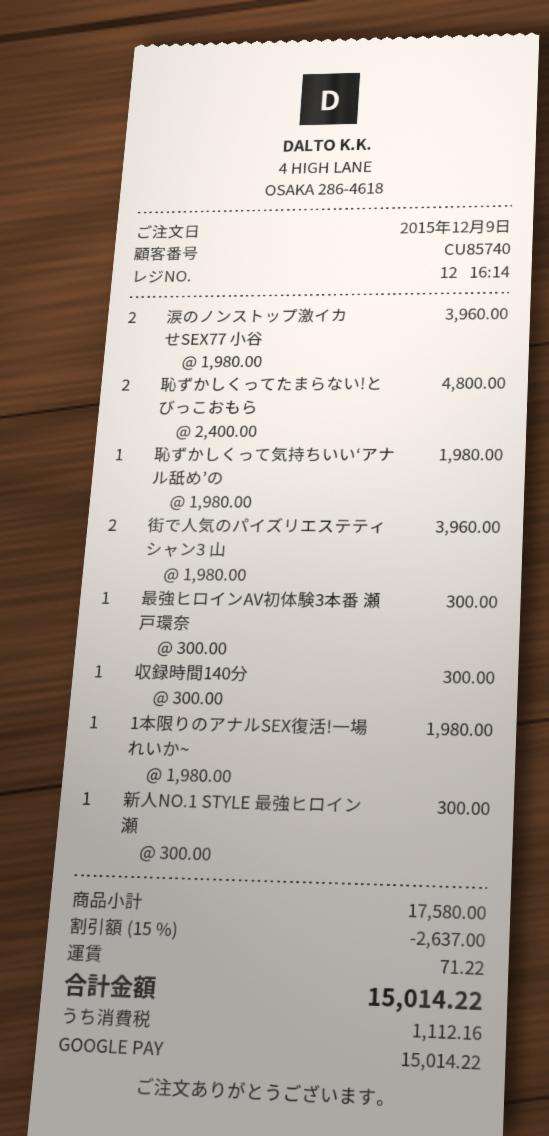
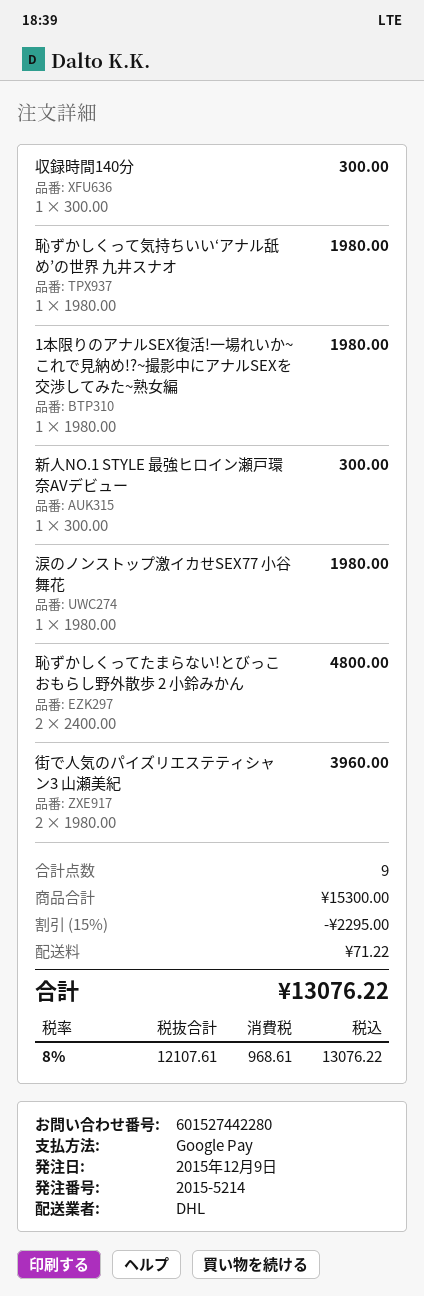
涙のノンストップ激イカせSEX77 小谷: 2 x 1980.00 = 3960.00 -> 1 x 1980.00 = 1980.00
最強ヒロインAV初体験3本番 瀬戸環奈: 1 x 300.00 = 300.00 -> none
subtotal: 17580.00 -> 15300.00
discount: 15% = 2637.00 -> 15% = 2295.00
tax: 1112.16 -> 968.61
total: 15014.22 -> 13076.22

